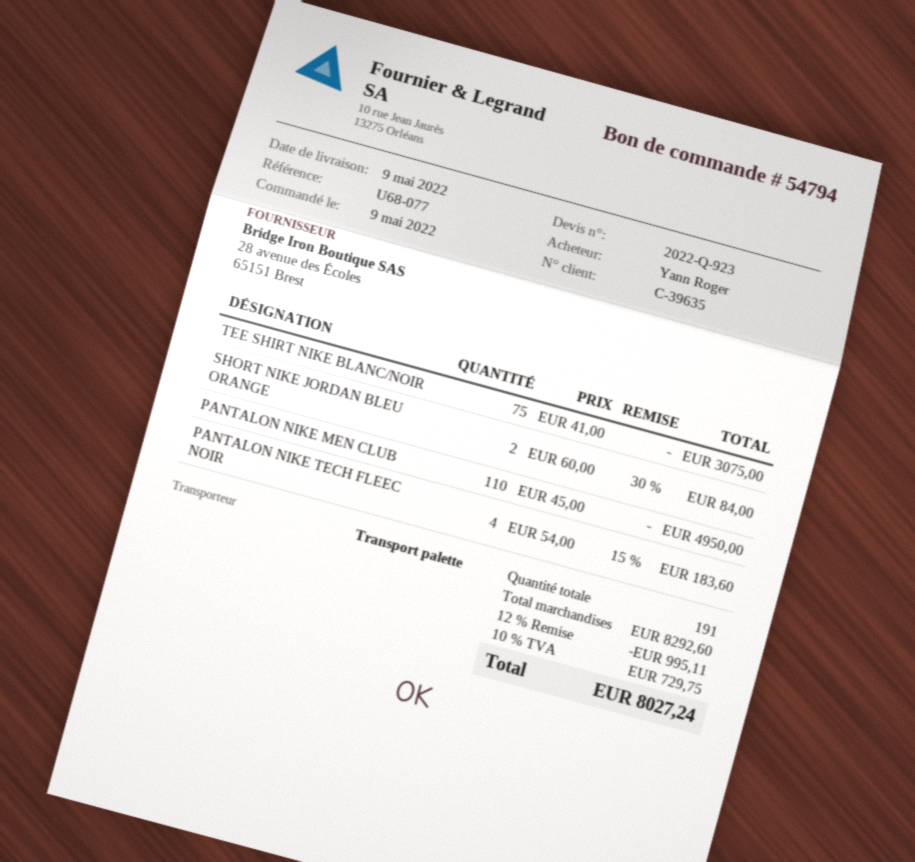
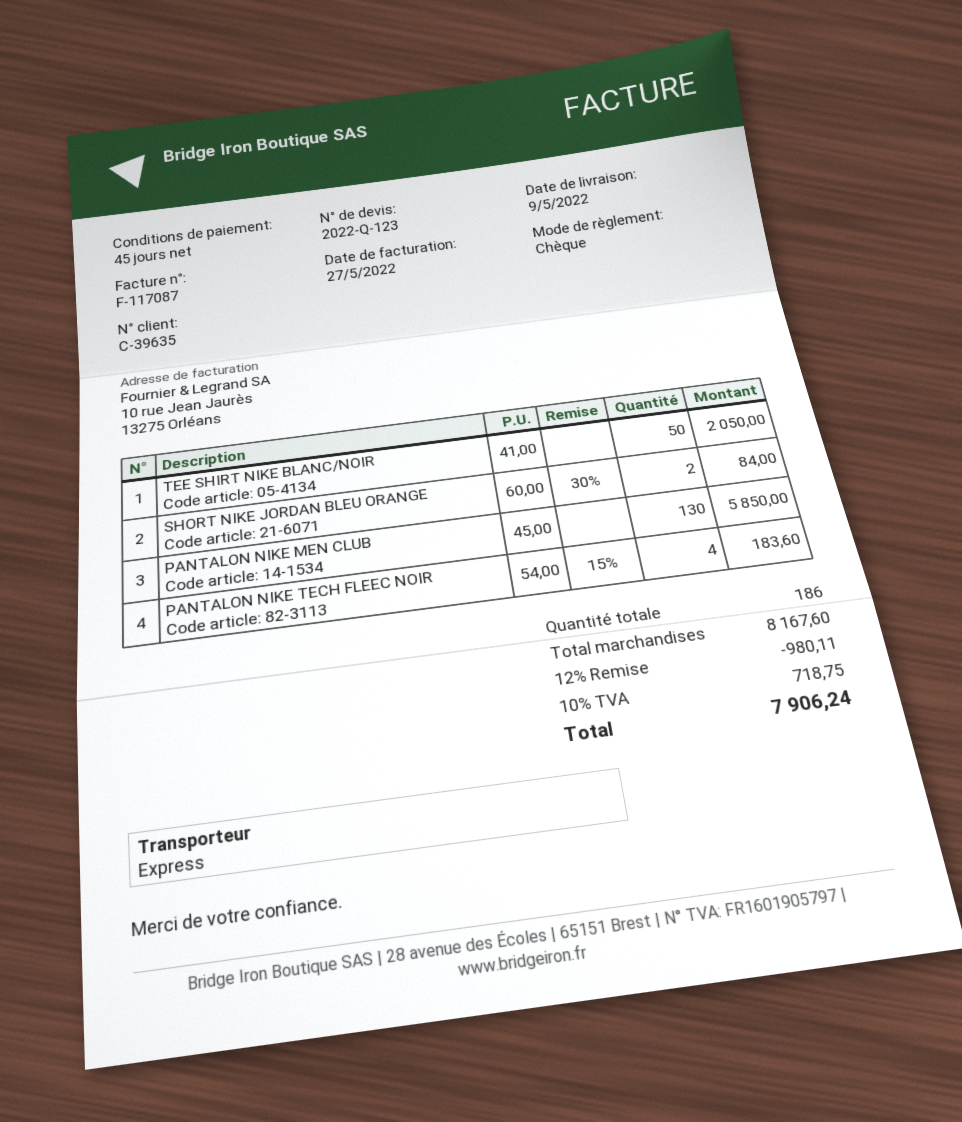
quote number: 2022-Q-923 -> 2022-Q-123
shipping method: pallet freight -> express
TEE SHIRT NIKE BLANC/NOIR: 75 x 41.00 = 3075.00 -> 50 x 41.00 = 2050.00
PANTALON NIKE MEN CLUB: 110 x 45.00 = 4950.00 -> 130 x 45.00 = 5850.00
total quantity: 191 -> 186
subtotal: 8292.60 -> 8167.60
discount: 12% = 995.11 -> 12% = 980.11
tax: 10% = 729.75 -> 10% = 718.75
total: 8027.24 -> 7906.24

